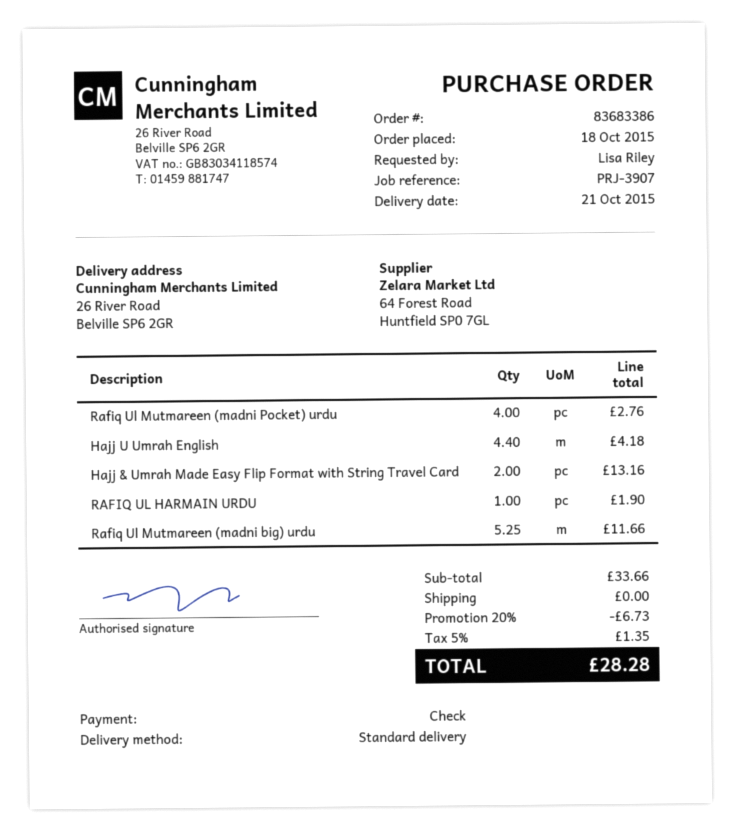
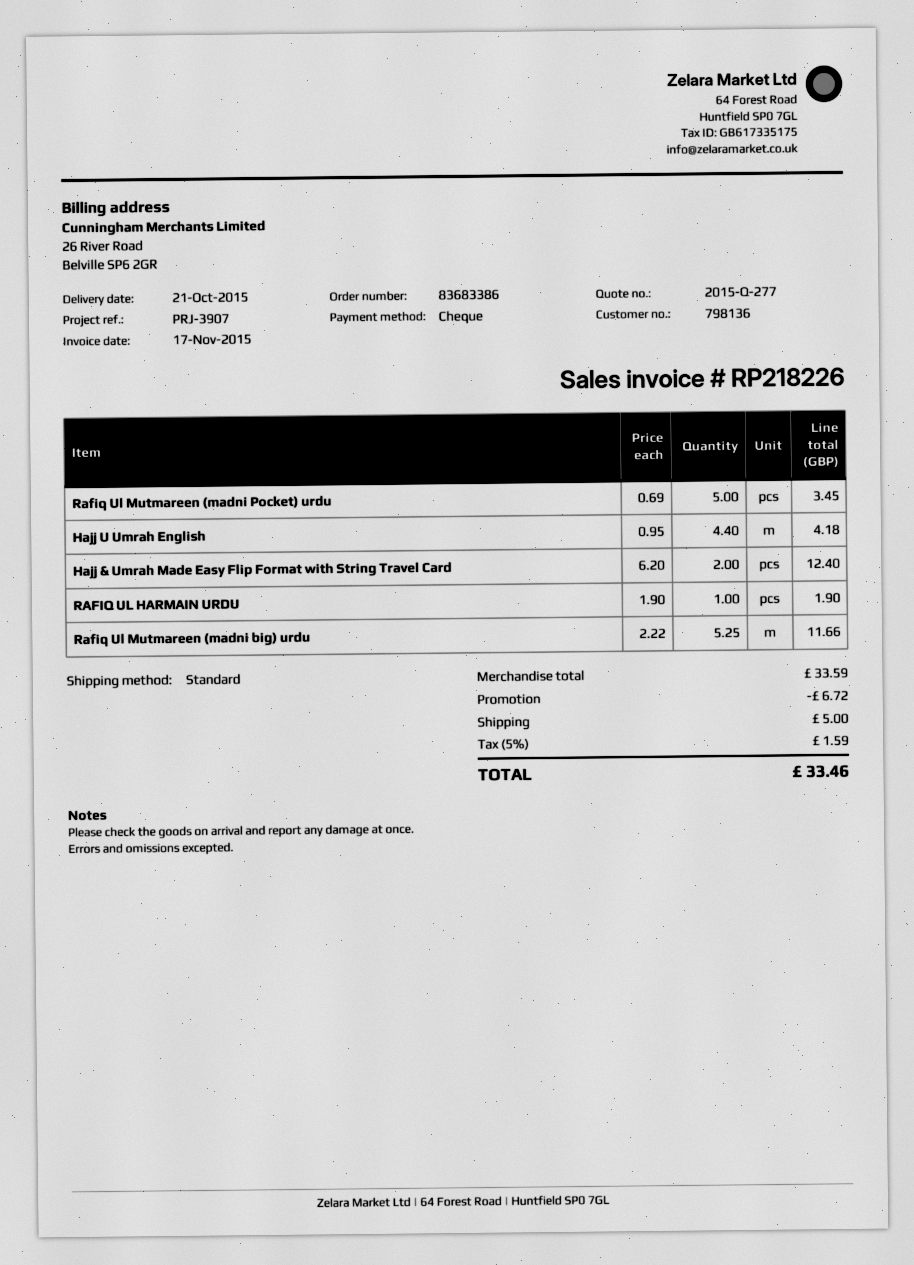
Rafiq Ul Mutmareen (madni Pocket) urdu: 4 for 2.76 -> 5 for 3.45
Hajj & Umrah Made Easy Flip Format with String Travel Card: 2 for 13.16 -> 2 for 12.40
subtotal: 33.66 -> 33.59
discount: 6.73 -> 6.72
shipping: 0.00 -> 5.00
tax: 5% = 1.35 -> 5% = 1.59
total: 28.28 -> 33.46

